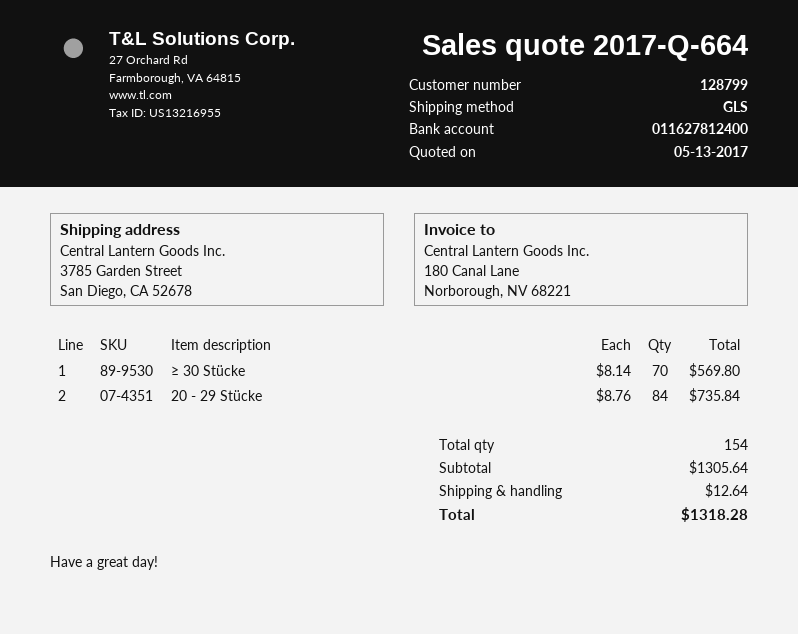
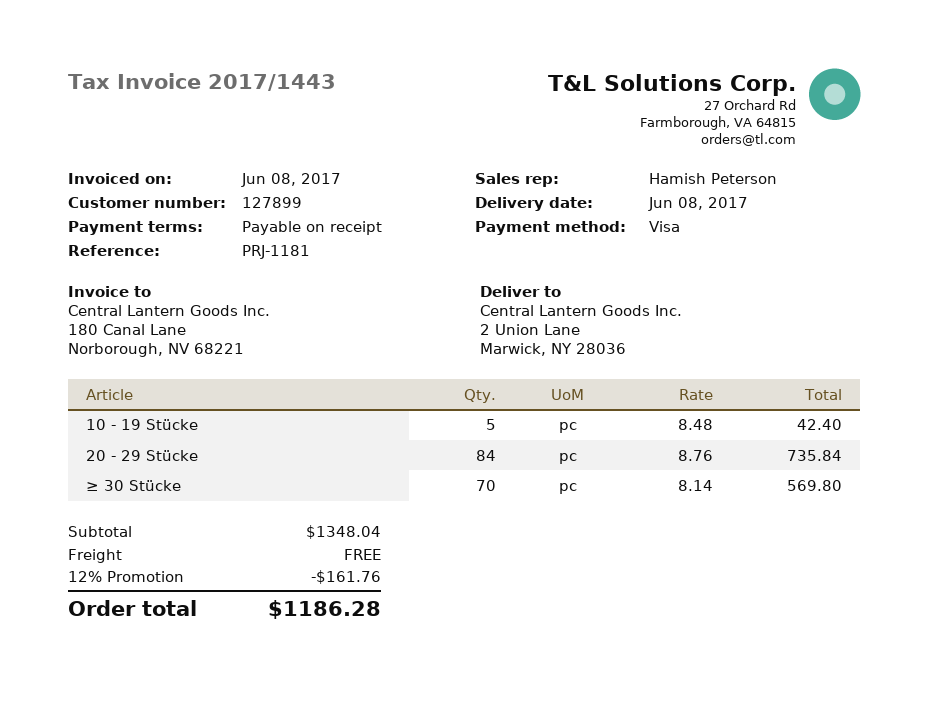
customer number: 128799 -> 127899
ship to: 3785 Garden Street, San Diego, CA 52678 -> 2 Union Lane, Marwick, NY 28036
10 - 19 Stücke: none -> 5 x 8.48 = 42.40
subtotal: 1305.64 -> 1348.04
discount: none -> 12% = 161.76
shipping: 12.64 -> 0.00
total: 1318.28 -> 1186.28

